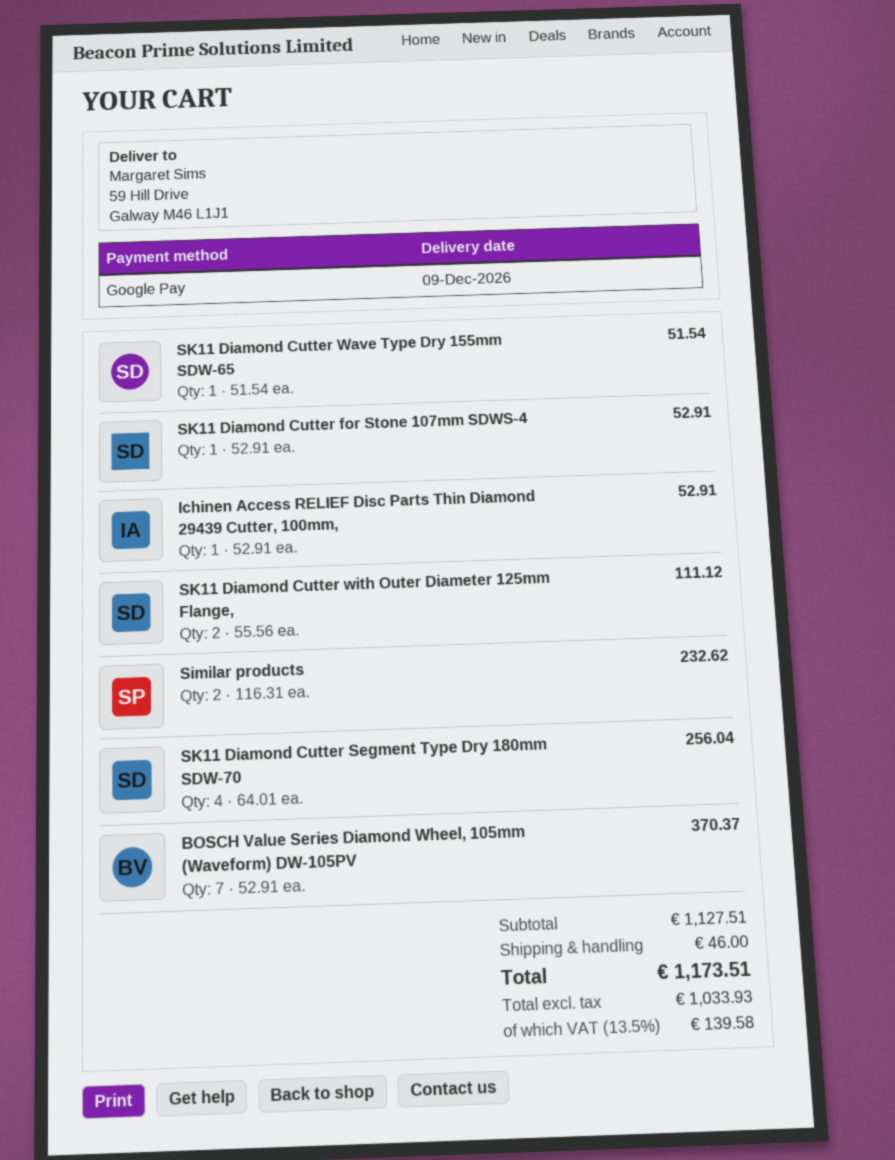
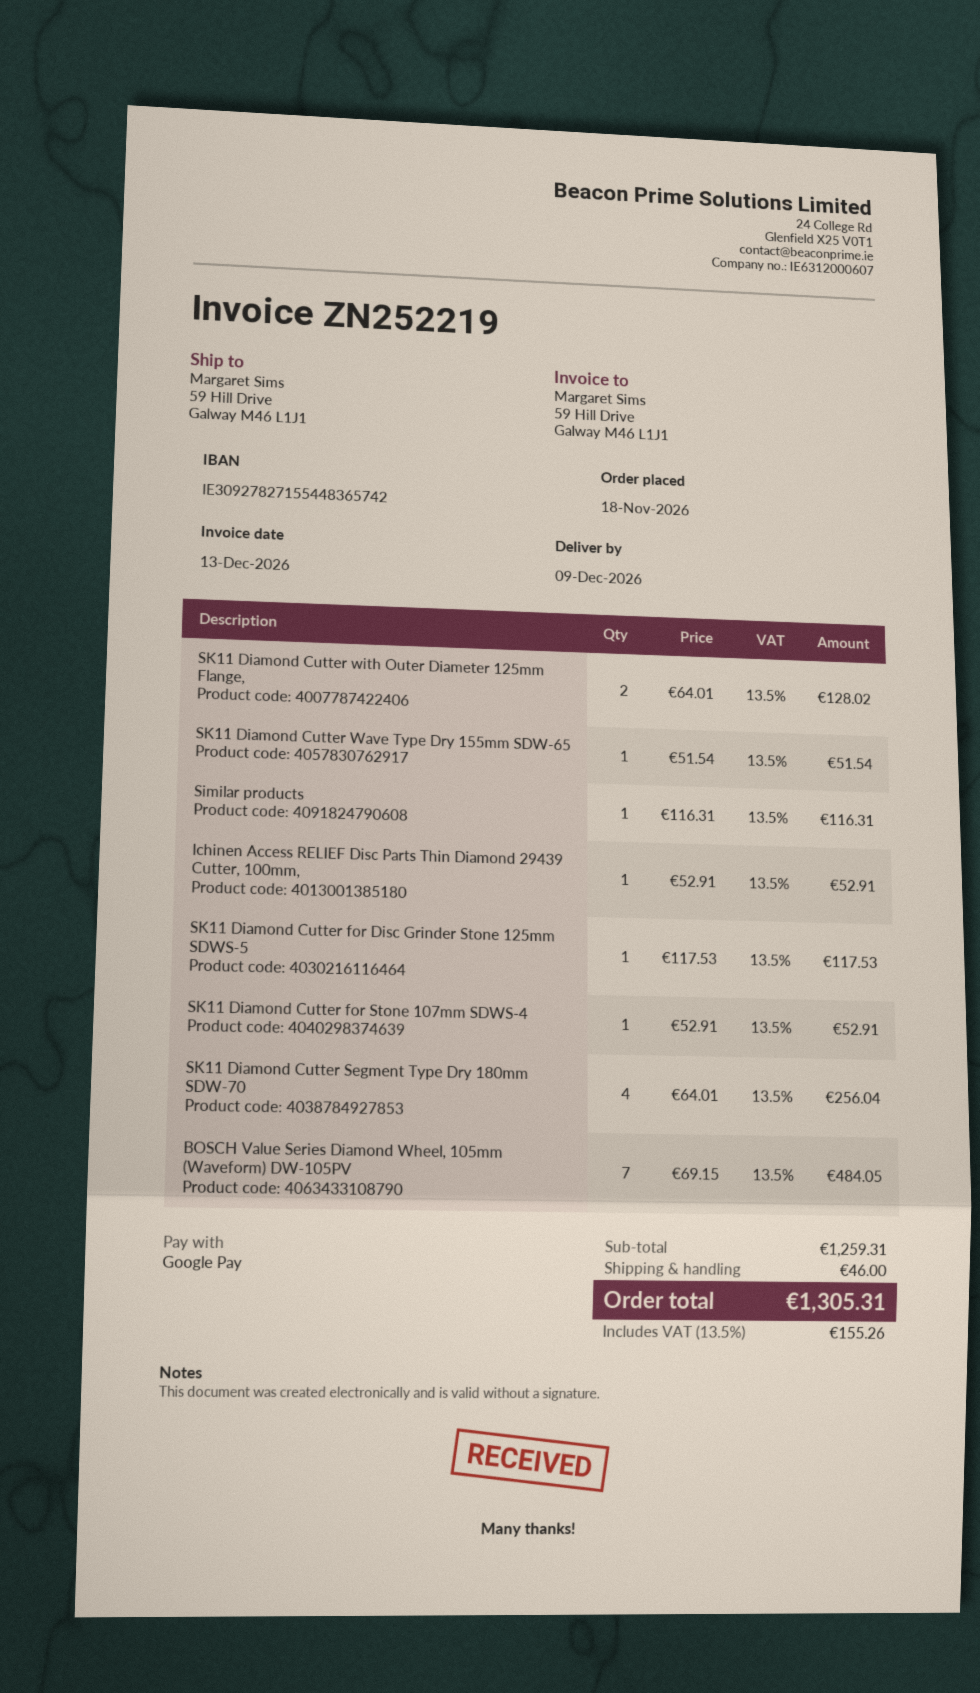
SK11 Diamond Cutter with Outer Diameter 125mm Flange,: 2 x 55.56 = 111.12 -> 2 x 64.01 = 128.02
Similar products: 2 x 116.31 = 232.62 -> 1 x 116.31 = 116.31
BOSCH Value Series Diamond Wheel, 105mm (Waveform) DW-105PV: 7 x 52.91 = 370.37 -> 7 x 69.15 = 484.05
SK11 Diamond Cutter for Disc Grinder Stone 125mm SDWS-5: none -> 1 x 117.53 = 117.53
subtotal: 1127.51 -> 1259.31
tax: 13.5% = 139.58 -> 13.5% = 155.26
total: 1173.51 -> 1305.31

